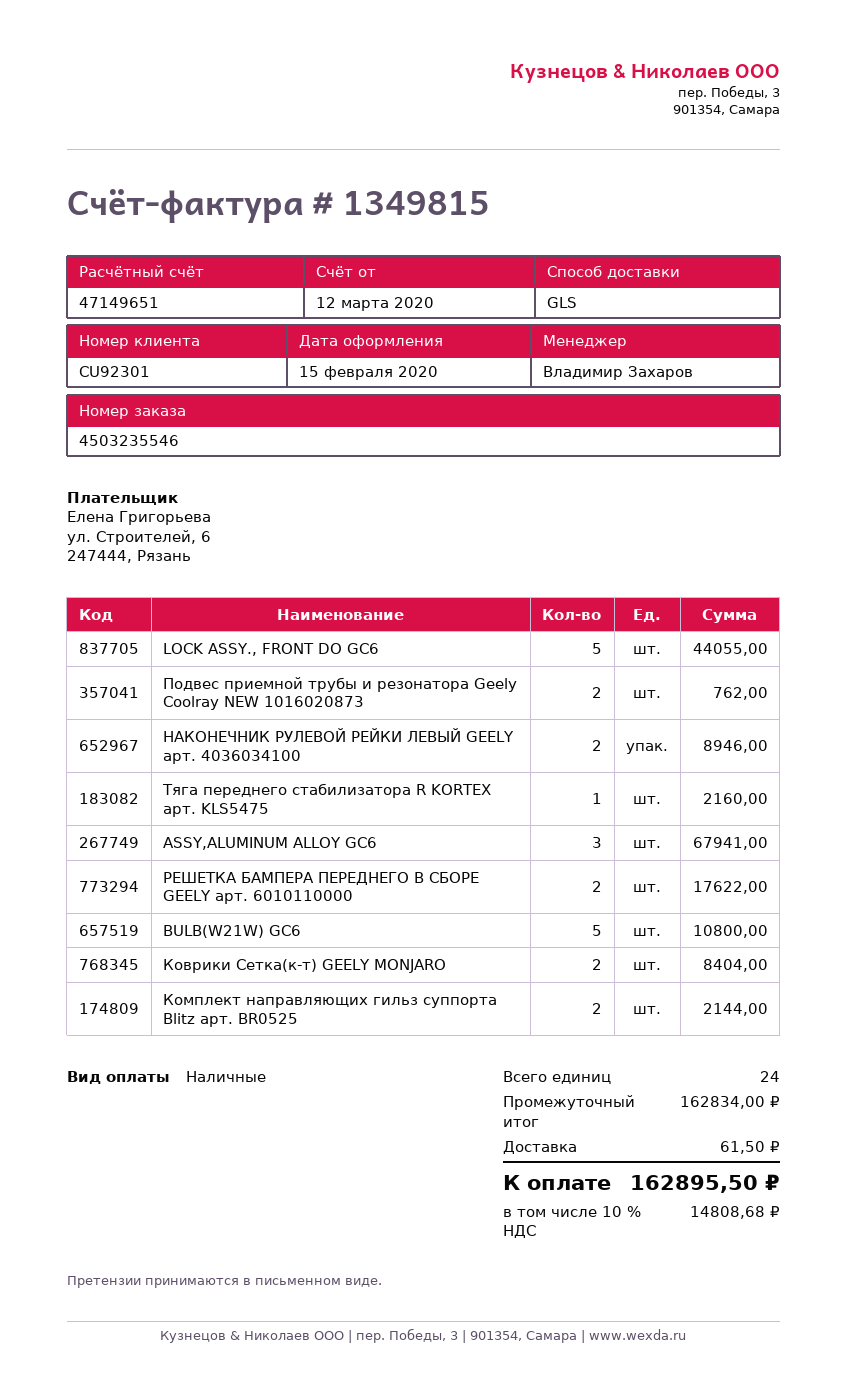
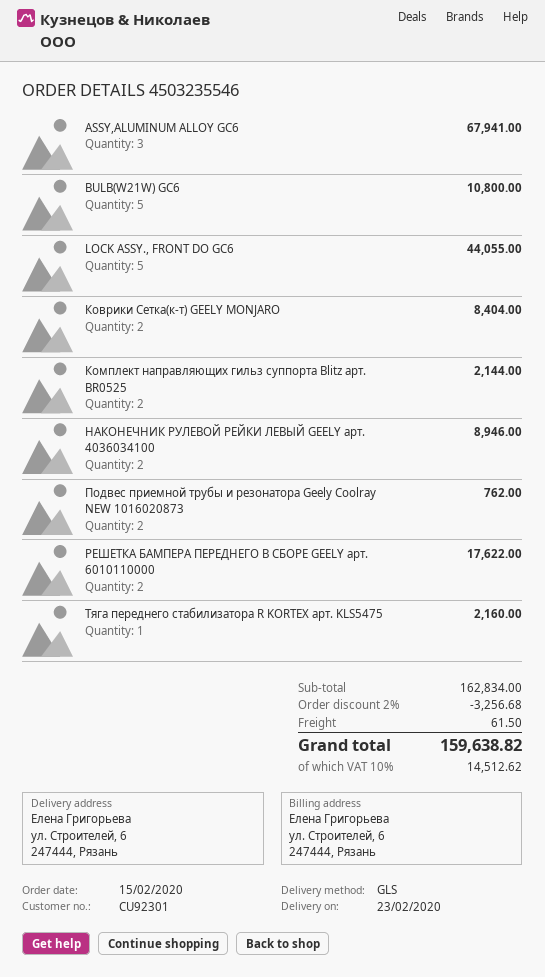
discount: none -> 2% = 3256.68
tax: 10% = 14808.68 -> 10% = 14512.62
total: 162895.50 -> 159638.82

